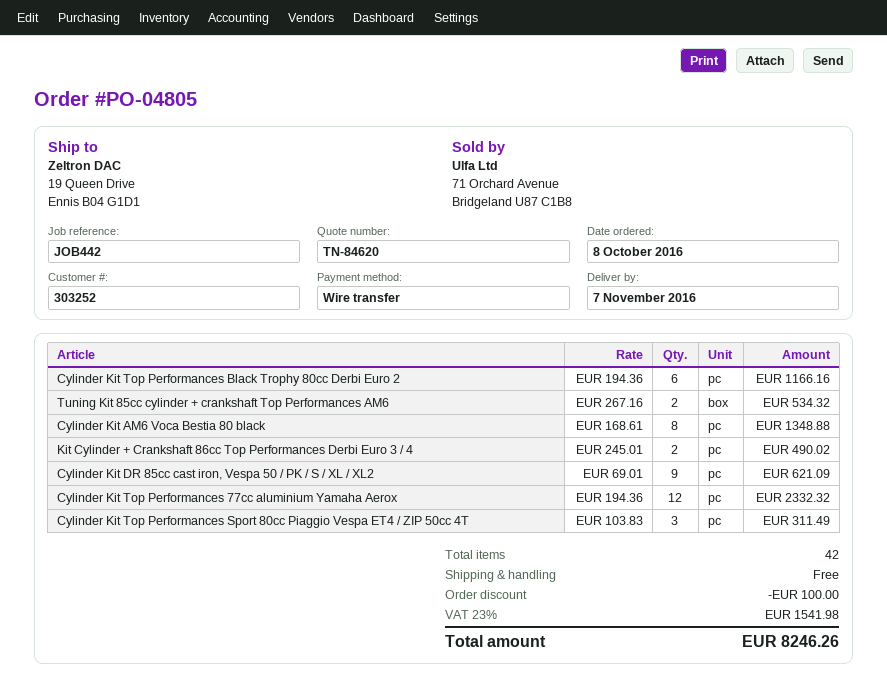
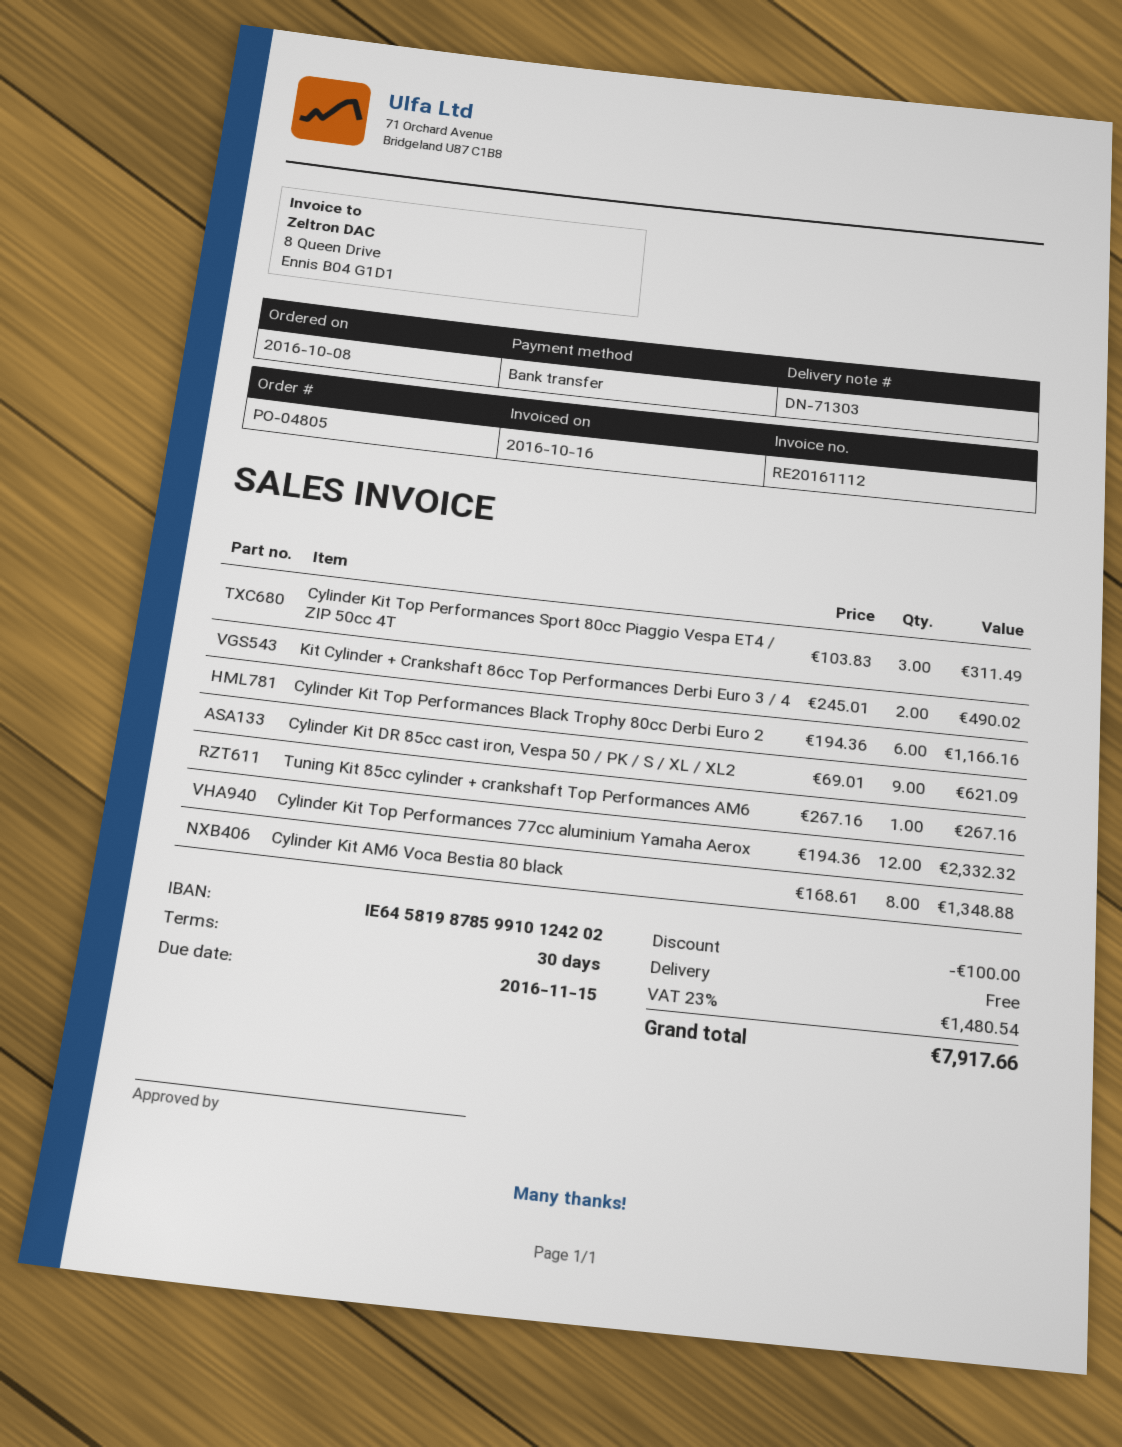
Tuning Kit 85cc cylinder + crankshaft Top Performances AM6: 2 x 267.16 = 534.32 -> 1 x 267.16 = 267.16
tax: 23% = 1541.98 -> 23% = 1480.54
total: 8246.26 -> 7917.66

